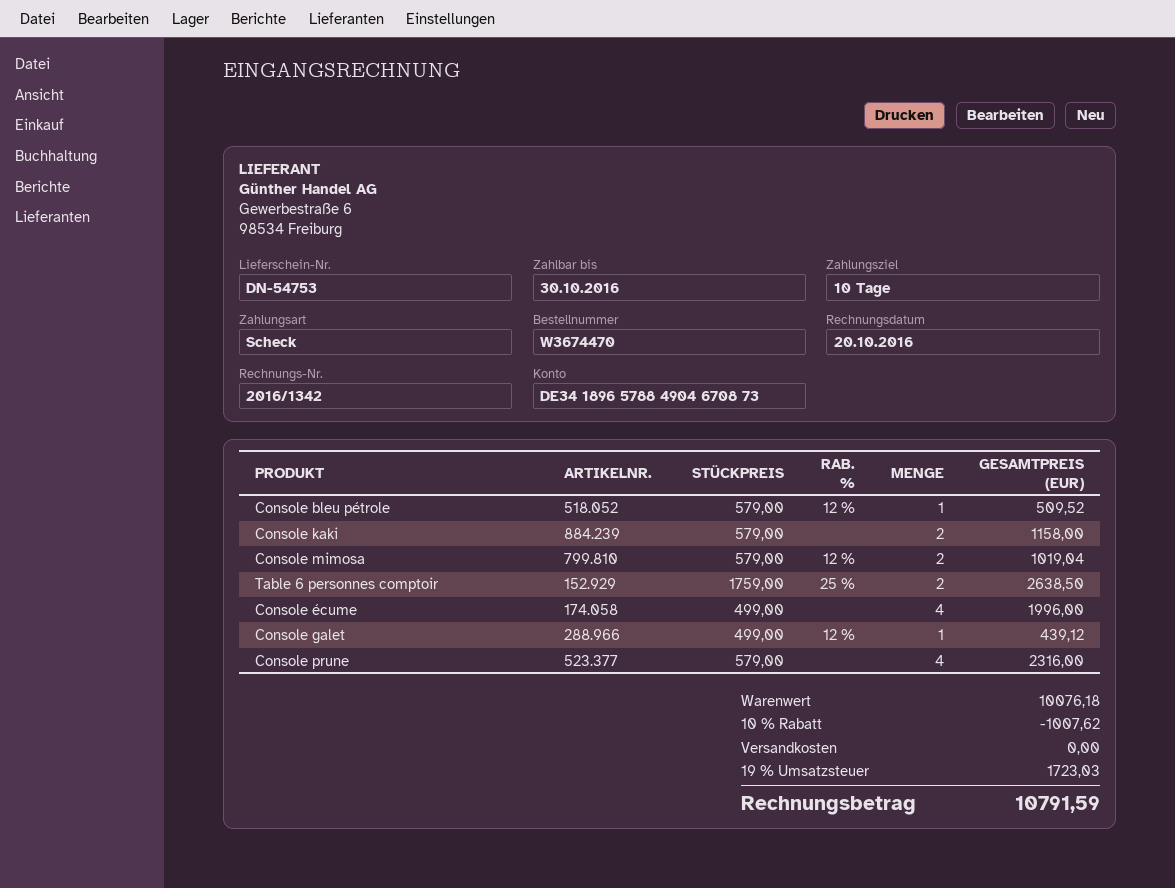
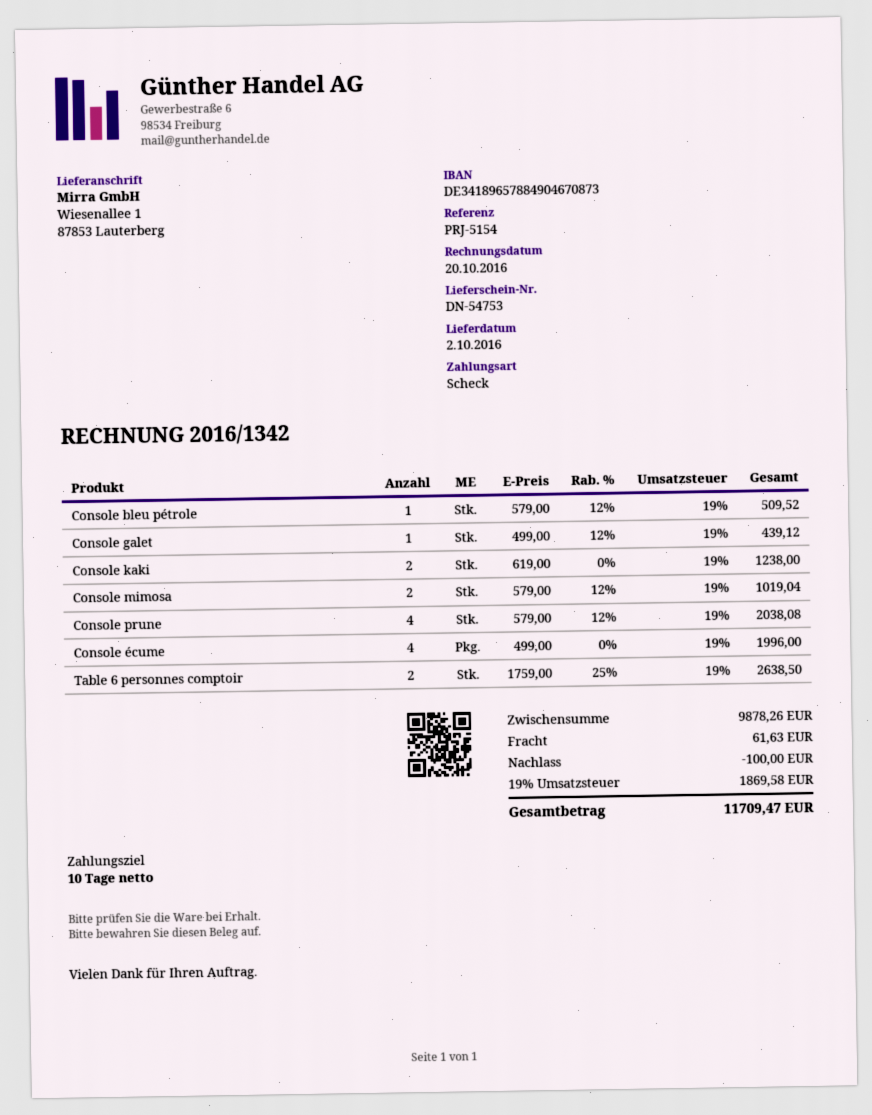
Console kaki: 2 x 579.00 = 1158.00 -> 2 x 619.00 = 1238.00
Console prune: 4 x 579.00 = 2316.00 -> 4 x 579.00 - 12% = 2038.08
subtotal: 10076.18 -> 9878.26
discount: 1007.62 -> 100.00
shipping: 0.00 -> 61.63
tax: 19% = 1723.03 -> 19% = 1869.58
total: 10791.59 -> 11709.47

